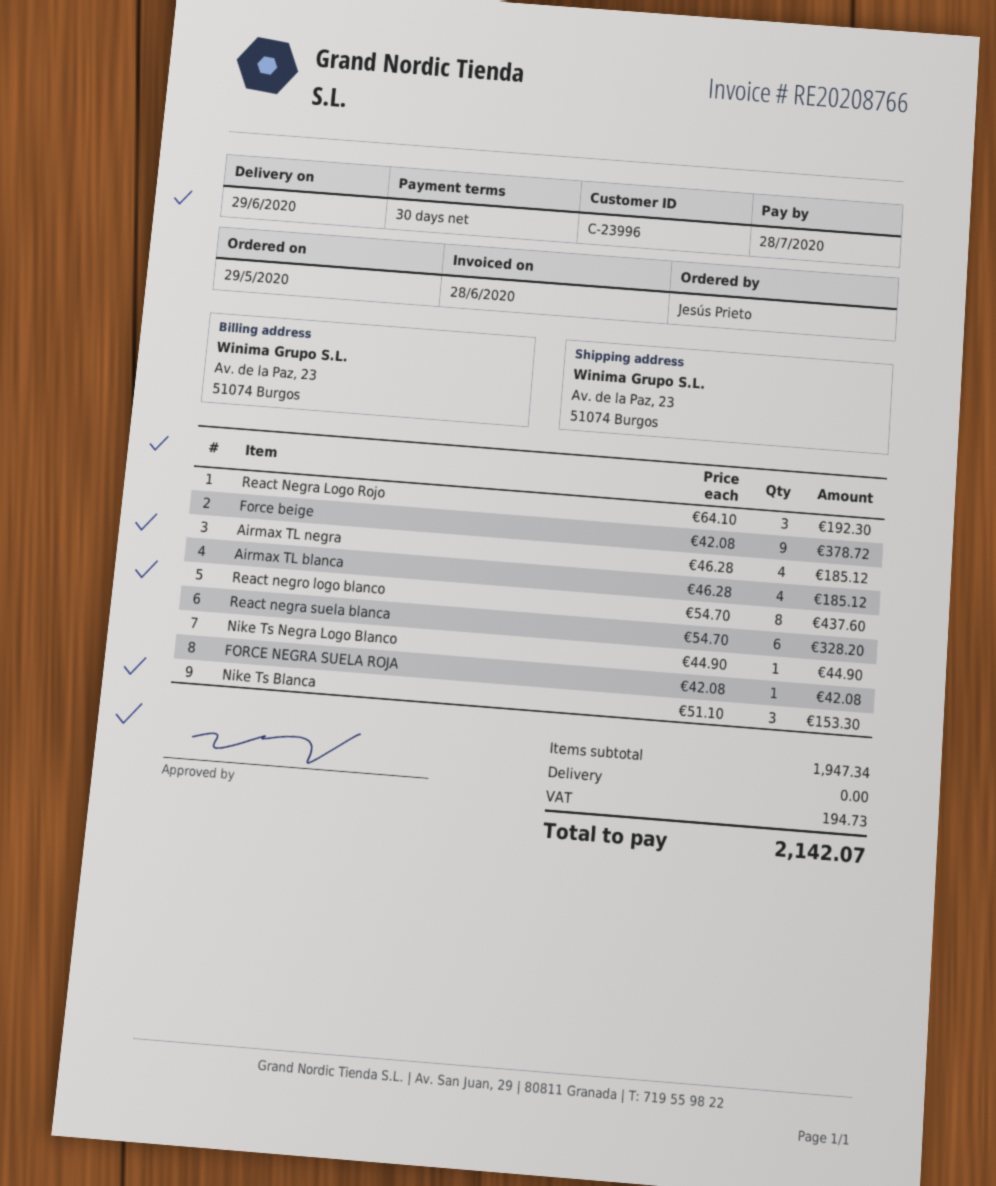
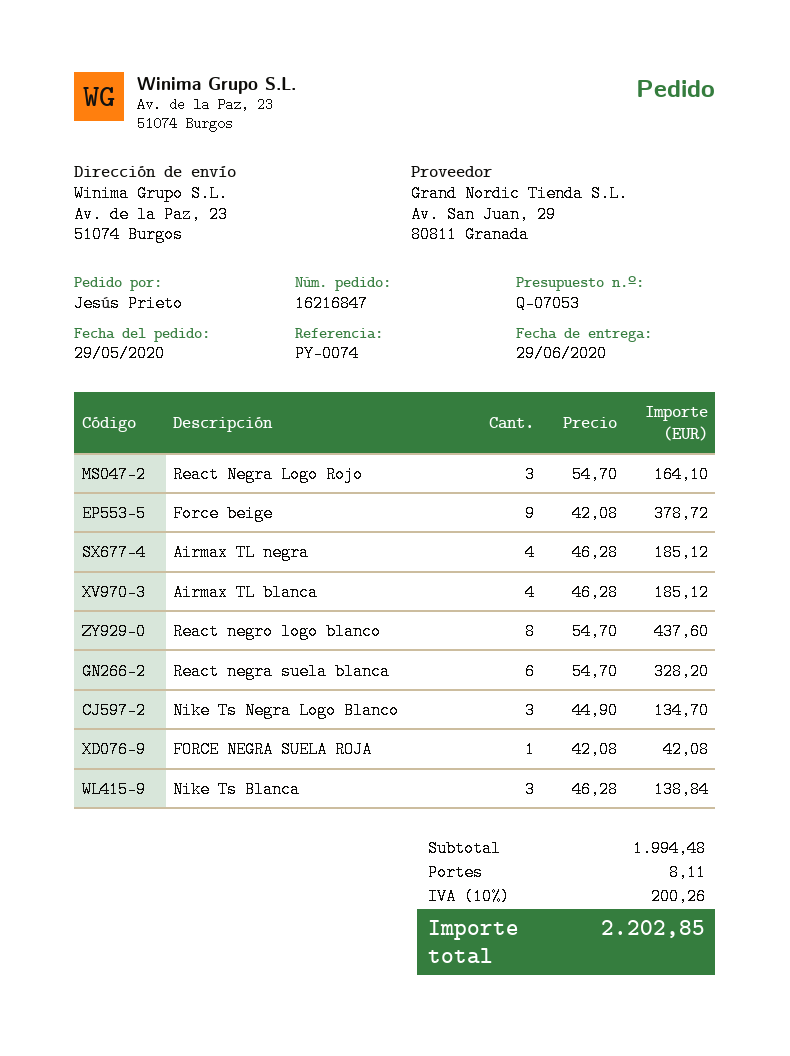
React Negra Logo Rojo: 3 x 64.10 = 192.30 -> 3 x 54.70 = 164.10
Nike Ts Negra Logo Blanco: 1 x 44.90 = 44.90 -> 3 x 44.90 = 134.70
Nike Ts Blanca: 3 x 51.10 = 153.30 -> 3 x 46.28 = 138.84
subtotal: 1947.34 -> 1994.48
shipping: 0.00 -> 8.11
tax: 194.73 -> 200.26
total: 2142.07 -> 2202.85

